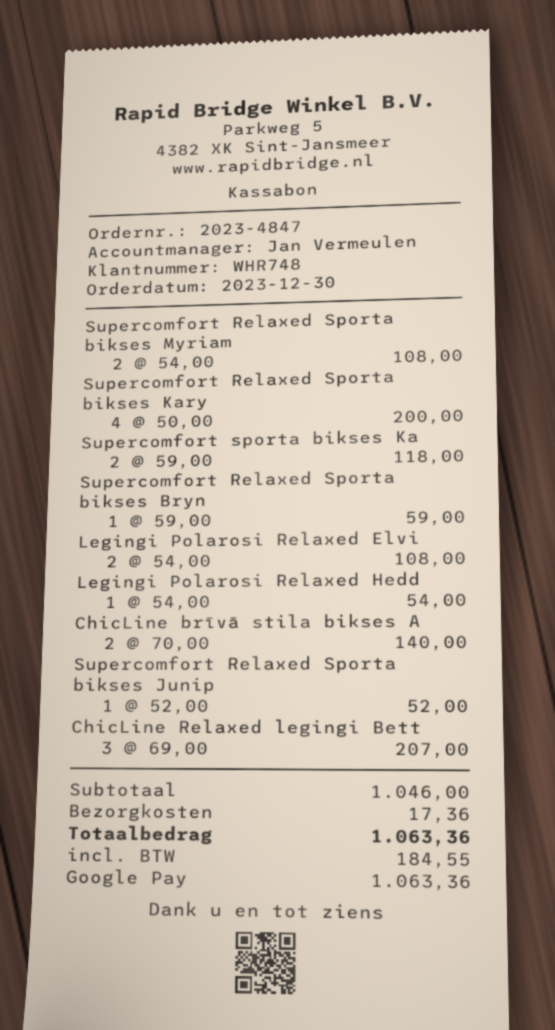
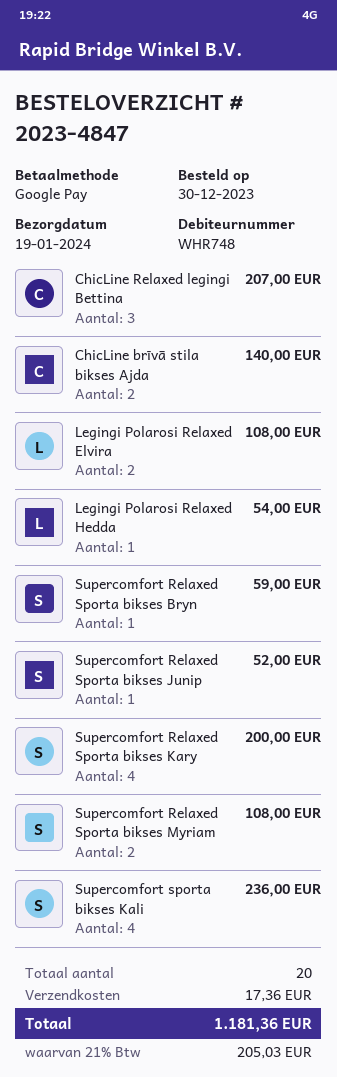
Supercomfort sporta bikses Ka: 2 for 118.00 -> 4 for 236.00
tax: 184.55 -> 205.03
total: 1063.36 -> 1181.36

